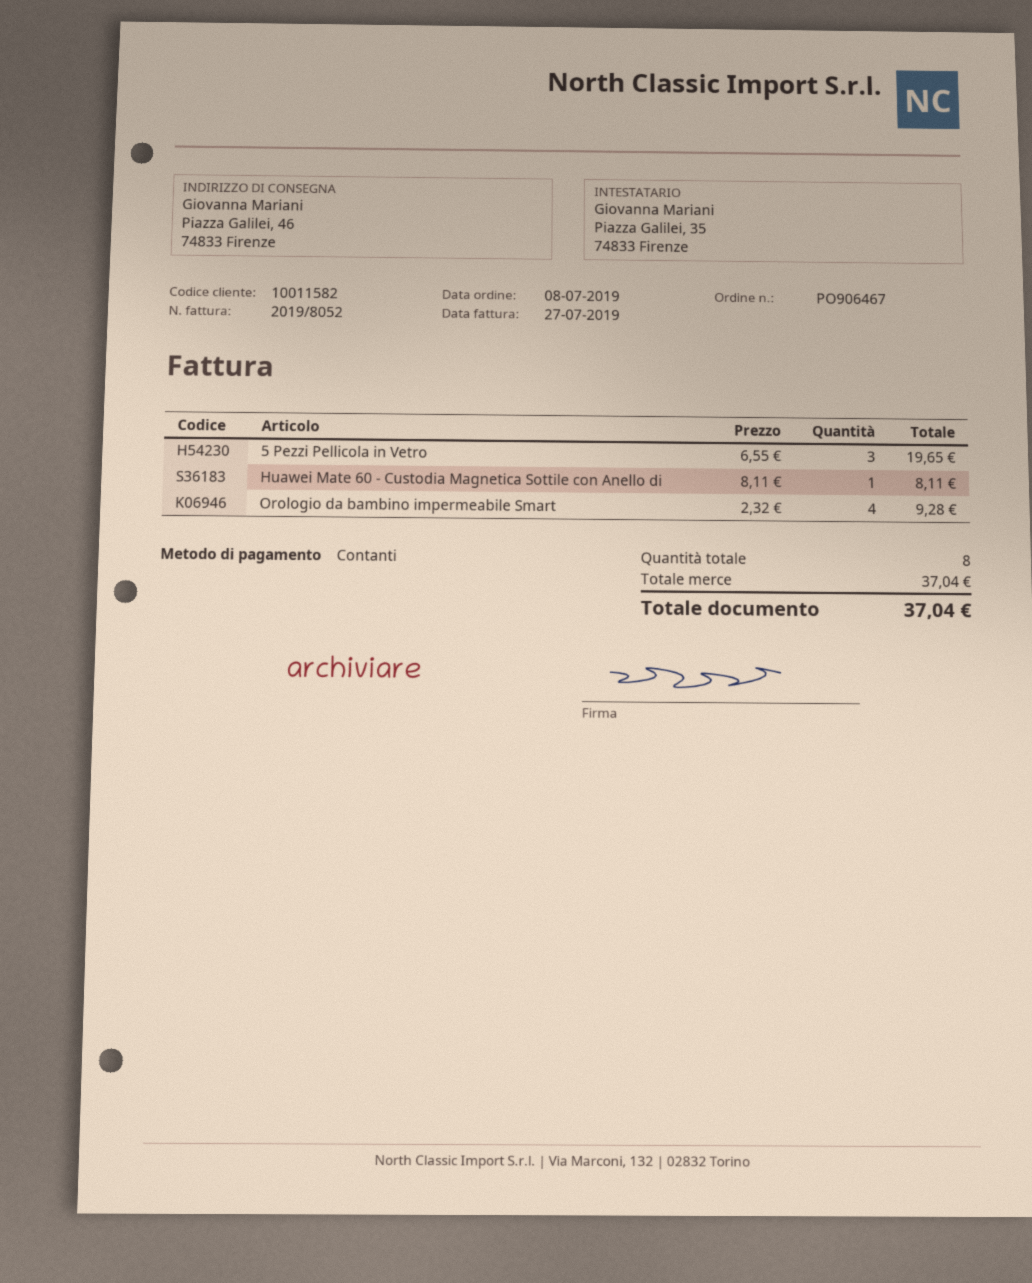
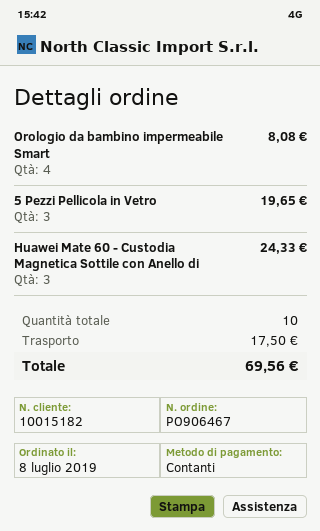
customer number: 10011582 -> 10015182
Huawei Mate 60 - Custodia Magnetica Sottile con Anello di: 1 for 8.11 -> 3 for 24.33
Orologio da bambino impermeabile Smart: 4 for 9.28 -> 4 for 8.08
total quantity: 8 -> 10
shipping: none -> 17.50
total: 37.04 -> 69.56

